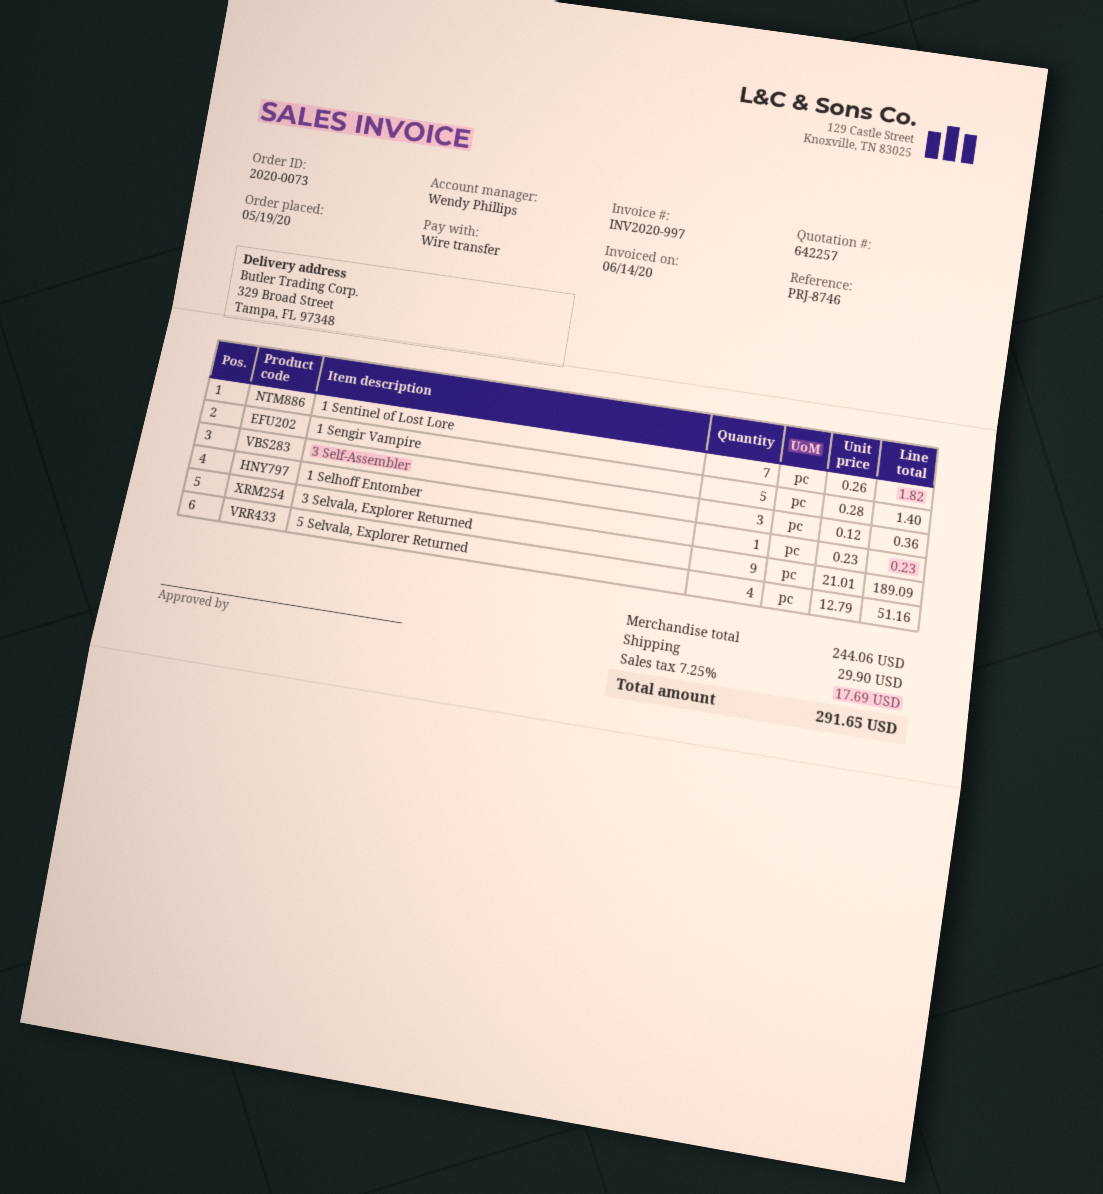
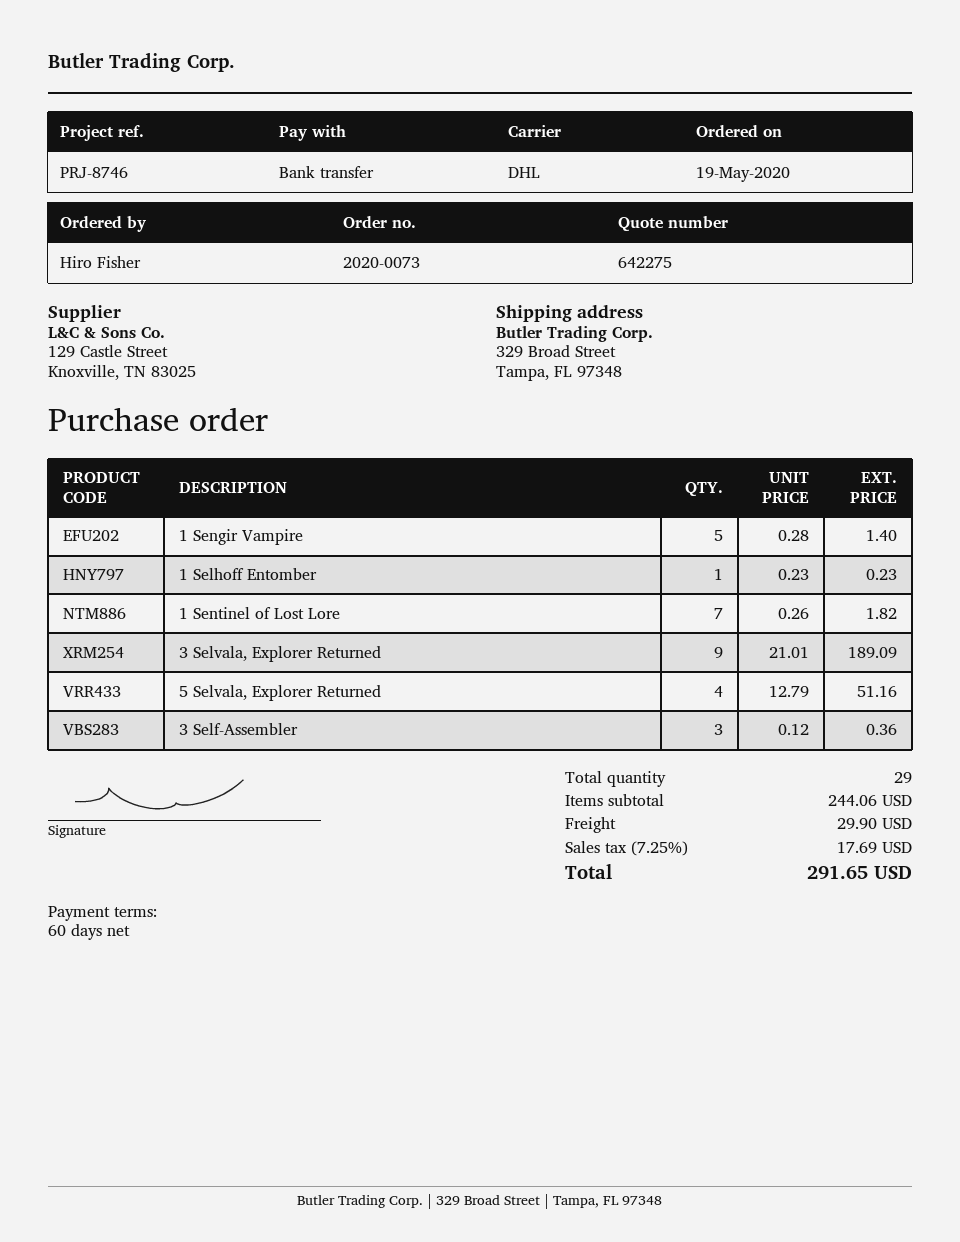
quote number: 642257 -> 642275

